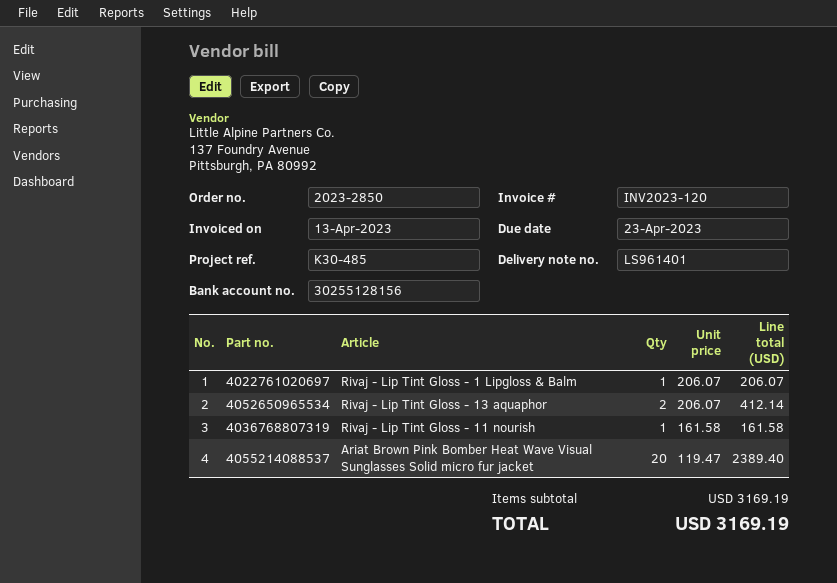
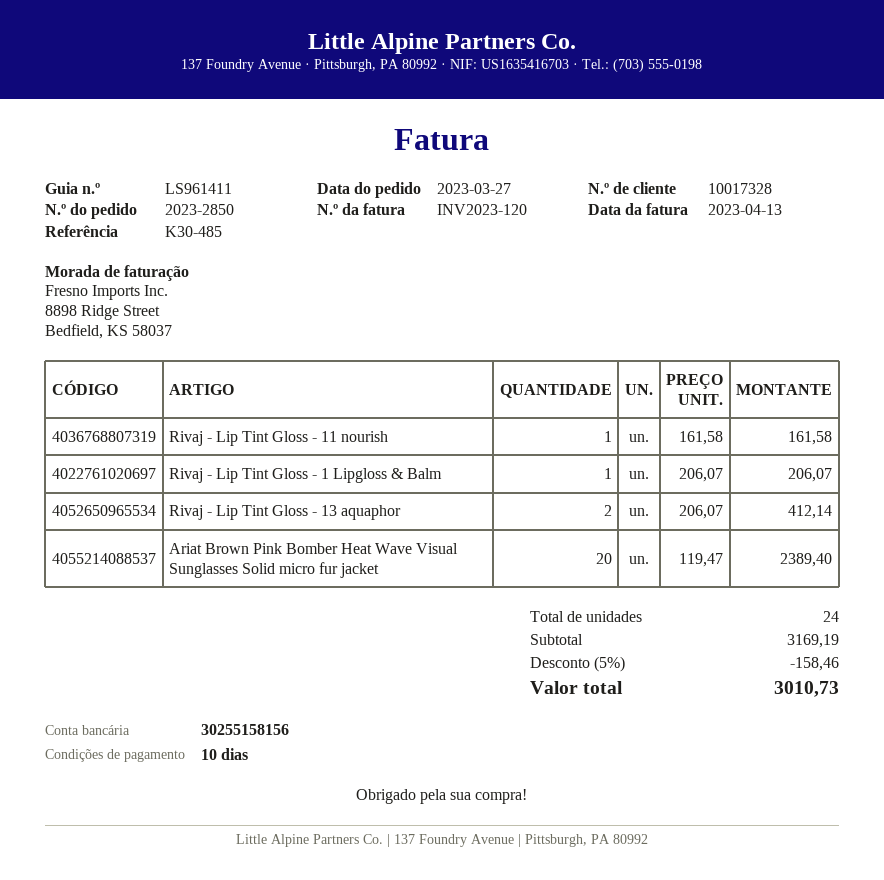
delivery note number: LS961401 -> LS961411
bank account: 30255128156 -> 30255158156
discount: none -> 5% = 158.46
total: 3169.19 -> 3010.73

